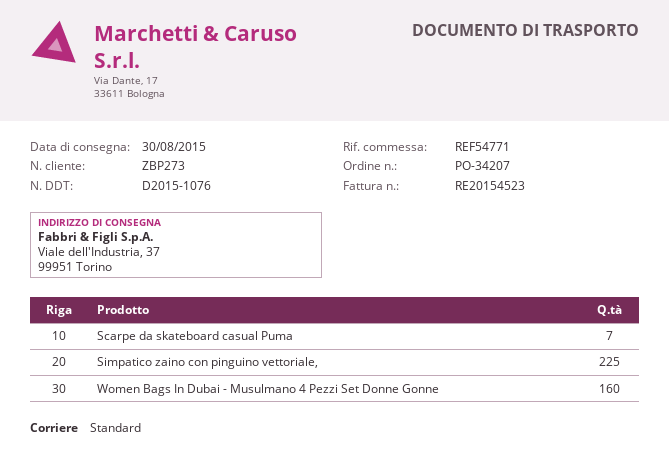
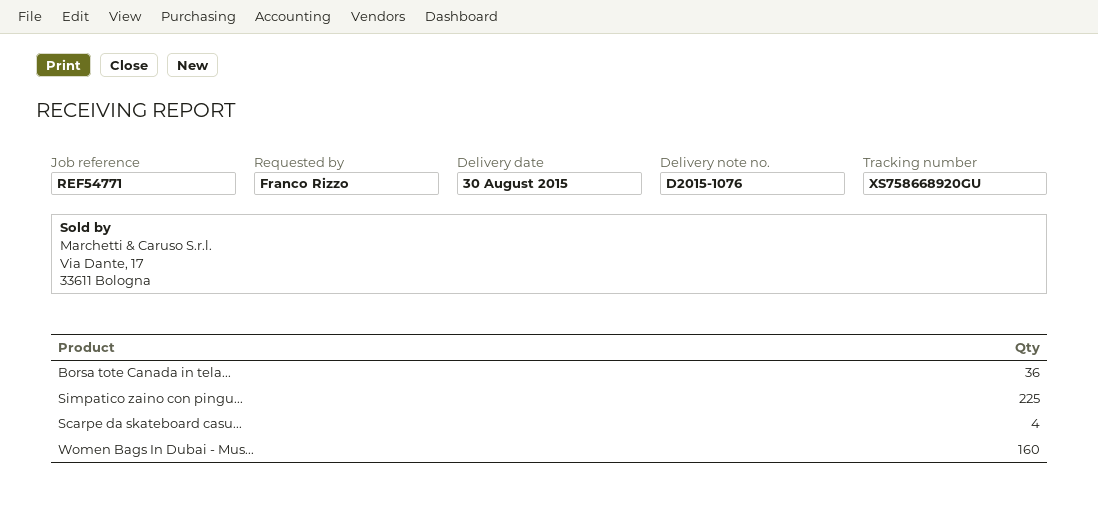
Scarpe da skateboard casual Puma: 7 -> 4
Borsa tote Canada in tela...: none -> 36

